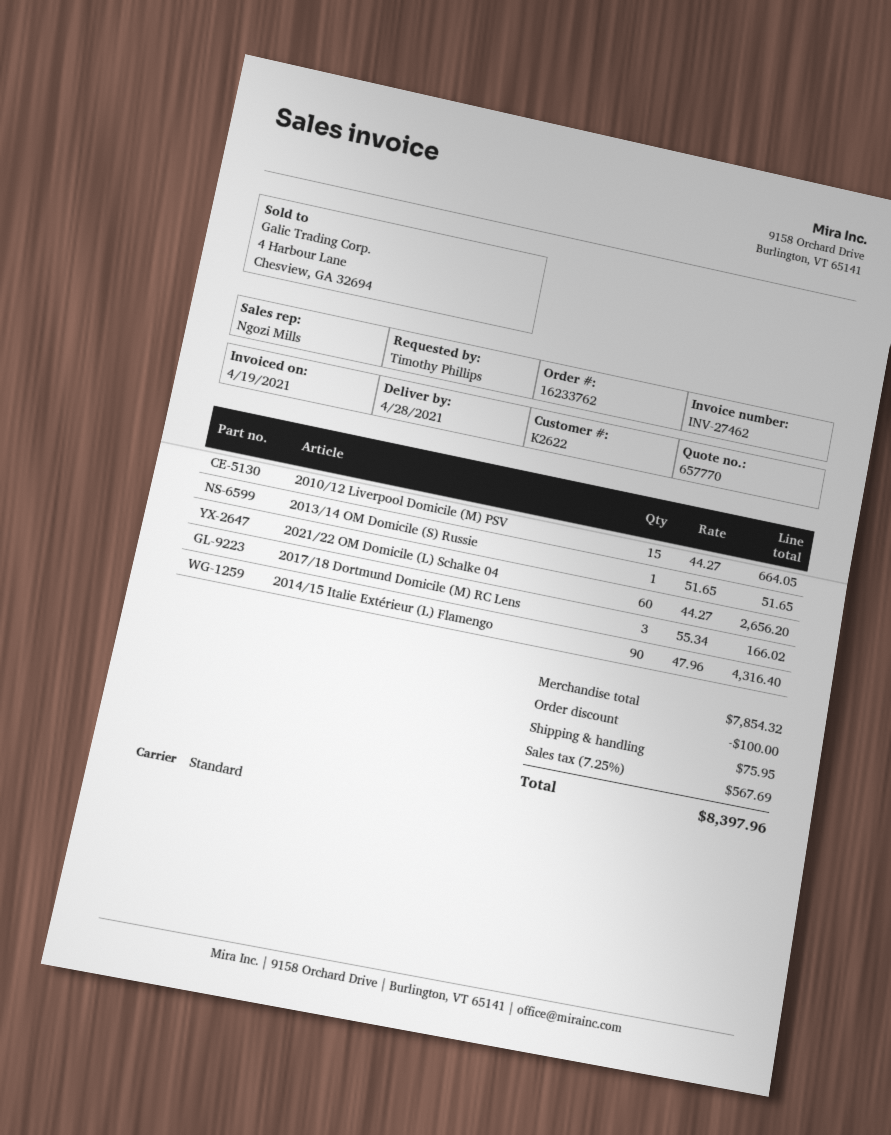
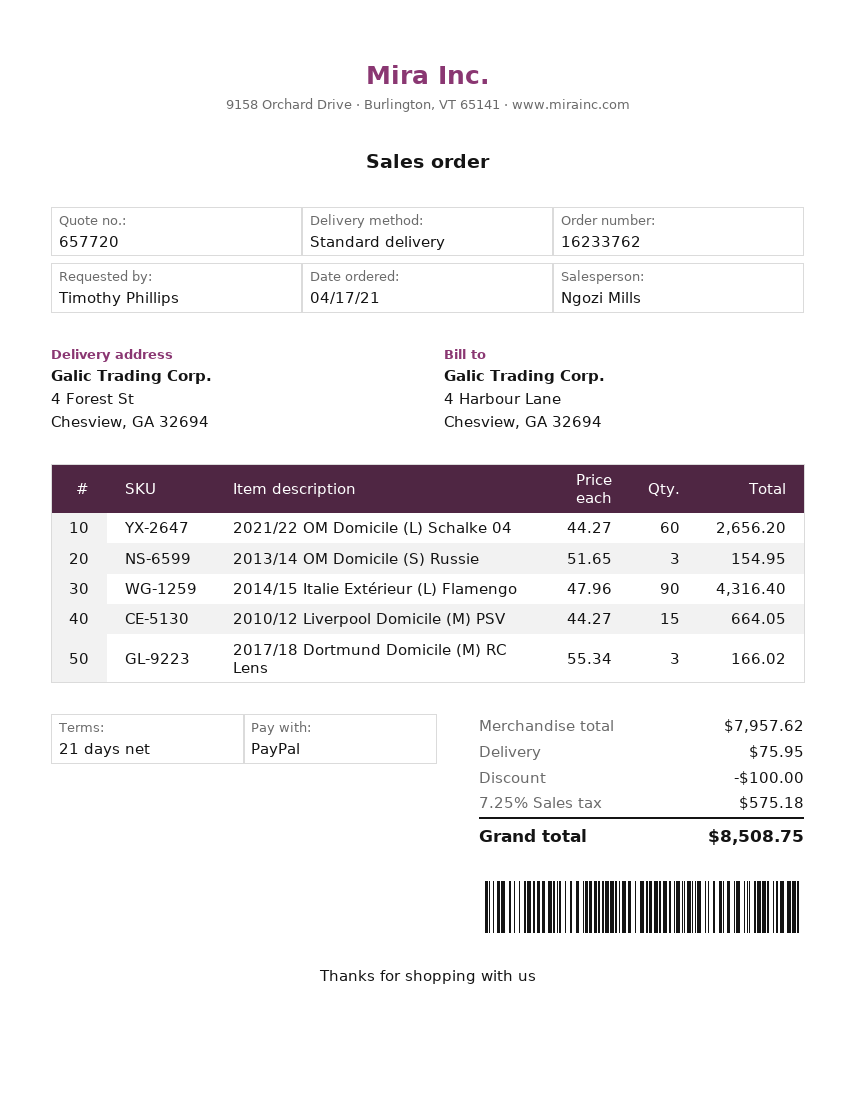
quote number: 657770 -> 657720
2013/14 OM Domicile (S) Russie: 1 x 51.65 = 51.65 -> 3 x 51.65 = 154.95
subtotal: 7854.32 -> 7957.62
tax: 7.25% = 567.69 -> 7.25% = 575.18
total: 8397.96 -> 8508.75

